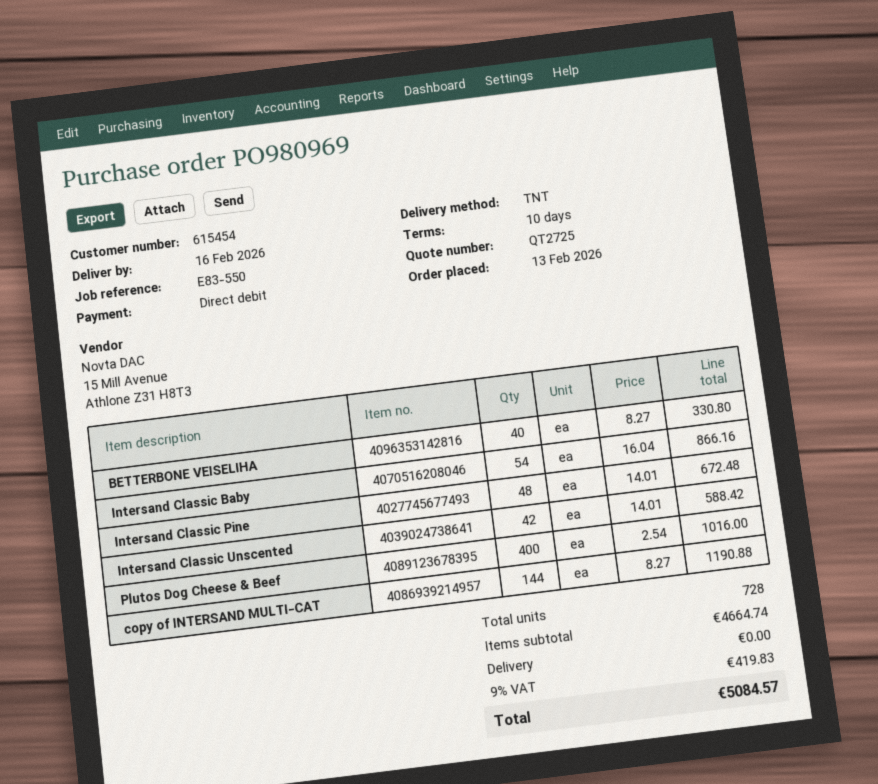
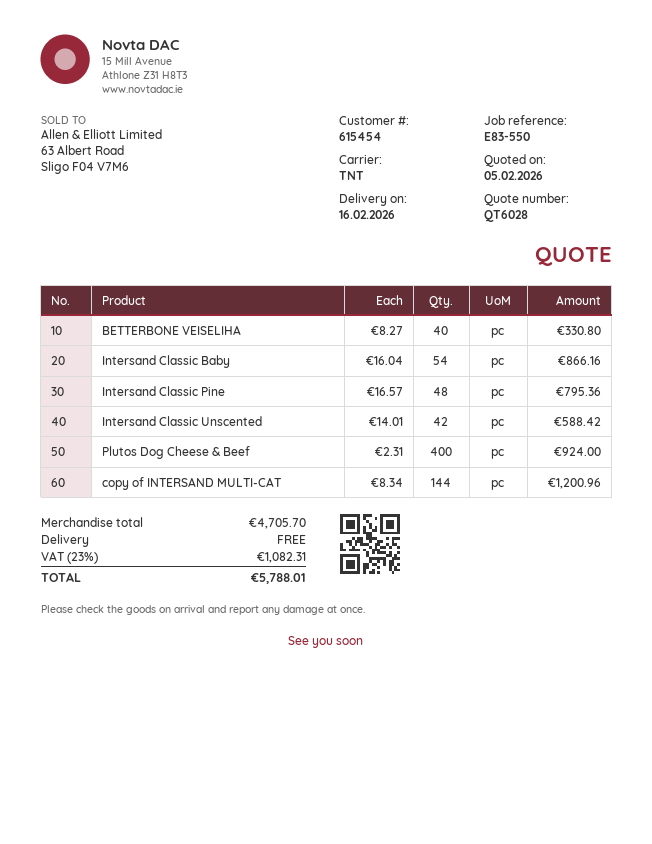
quote number: QT2725 -> QT6028
Intersand Classic Pine: 48 x 14.01 = 672.48 -> 48 x 16.57 = 795.36
Plutos Dog Cheese & Beef: 400 x 2.54 = 1016.00 -> 400 x 2.31 = 924.00
copy of INTERSAND MULTI-CAT: 144 x 8.27 = 1190.88 -> 144 x 8.34 = 1200.96
subtotal: 4664.74 -> 4705.70
tax: 9% = 419.83 -> 23% = 1082.31
total: 5084.57 -> 5788.01

